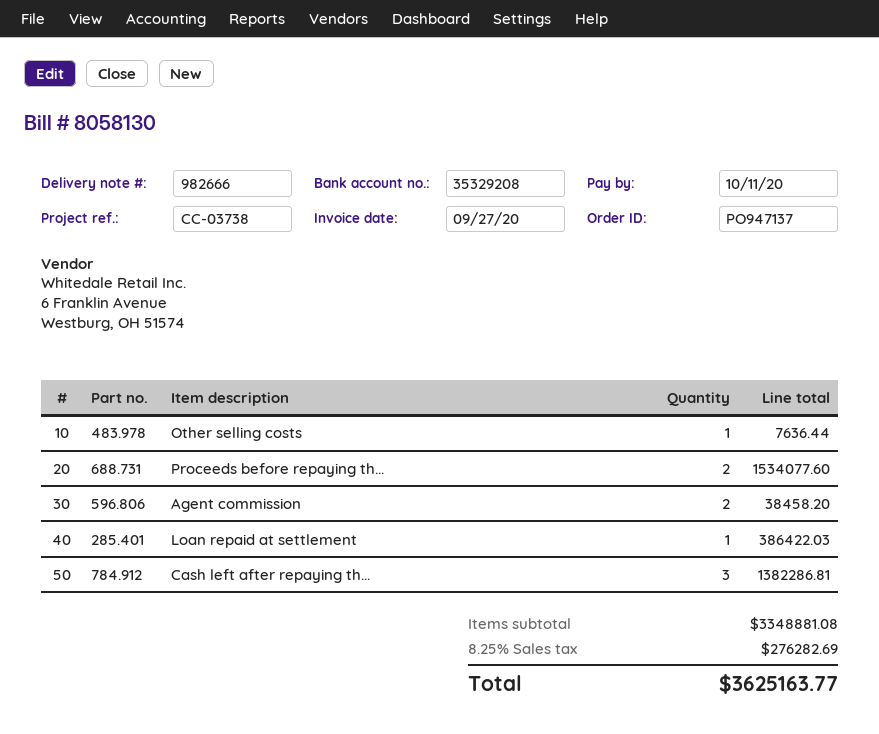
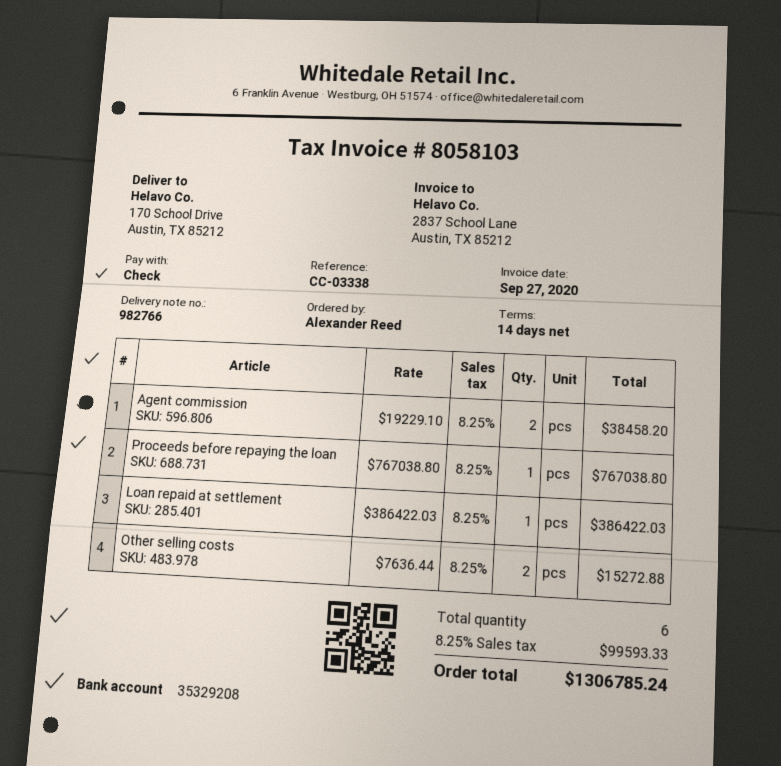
delivery note number: 982666 -> 982766
invoice number: 8058130 -> 8058103
reference: CC-03738 -> CC-03338
Other selling costs: 1 for 7636.44 -> 2 for 15272.88
Proceeds before repaying th...: 2 for 1534077.60 -> 1 for 767038.80
Cash left after repaying th...: 3 for 1382286.81 -> none
tax: 8.25% = 276282.69 -> 8.25% = 99593.33
total: 3625163.77 -> 1306785.24

